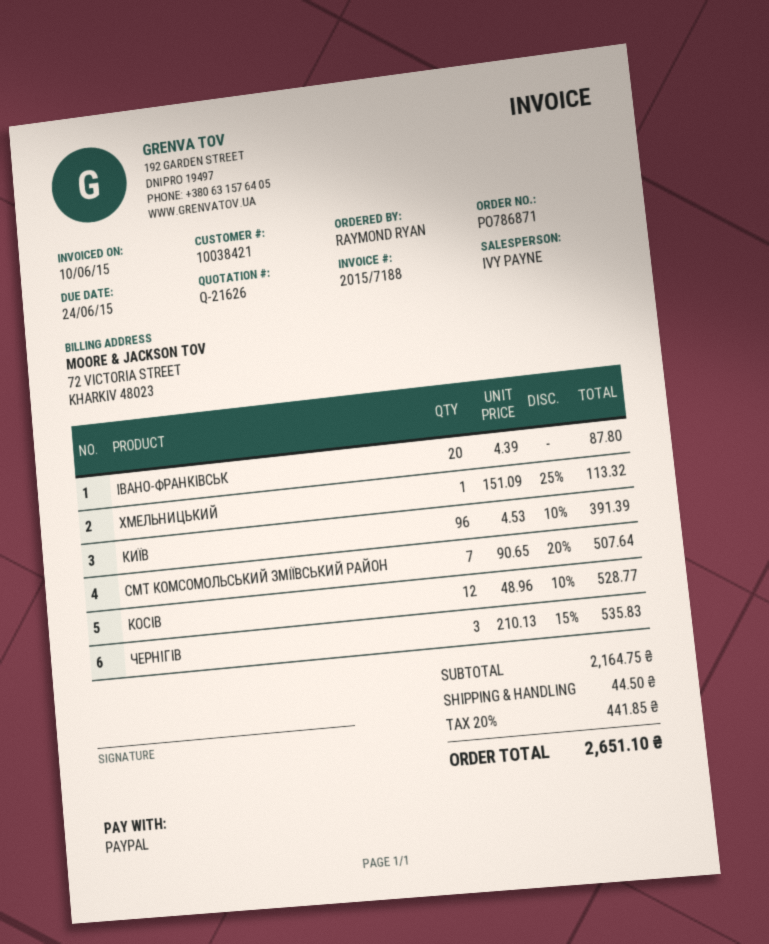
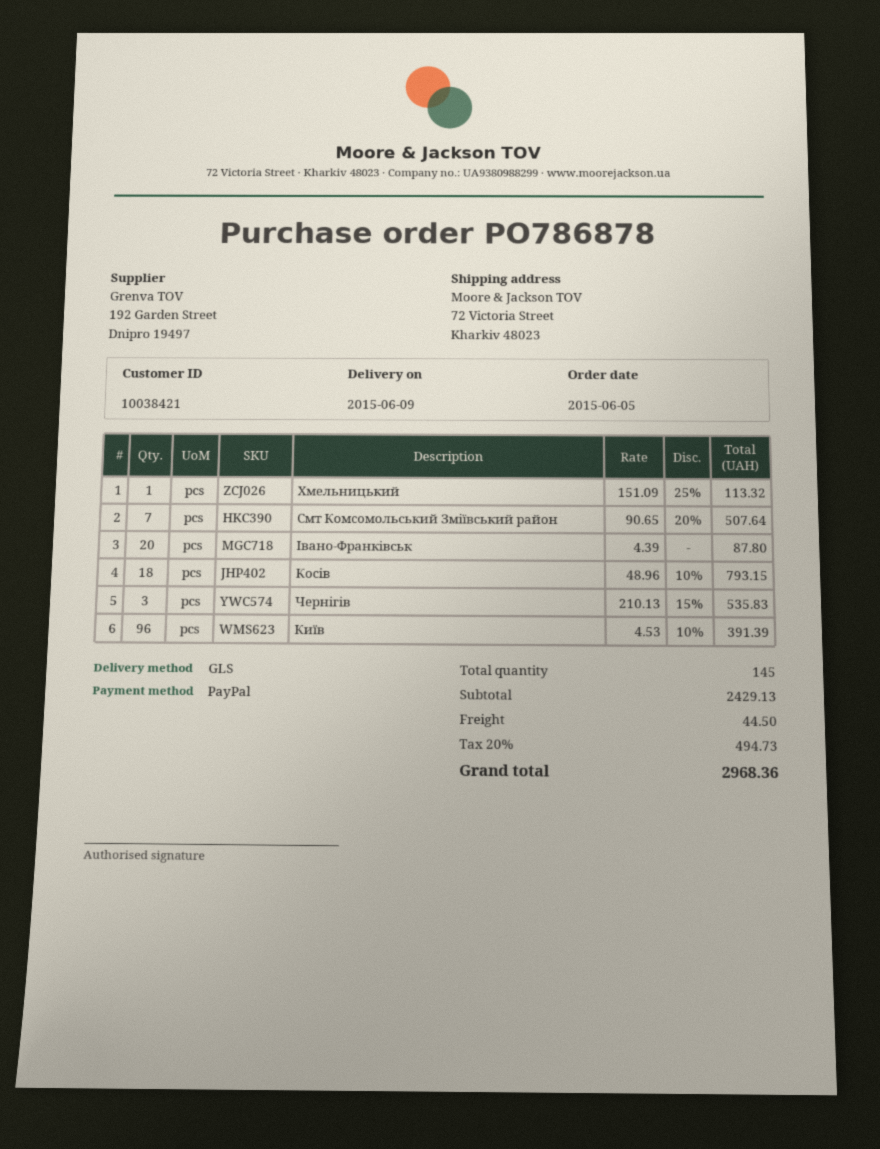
order number: PO786871 -> PO786878
КОСІВ: 12 x 48.96 - 10% = 528.77 -> 18 x 48.96 - 10% = 793.15
subtotal: 2164.75 -> 2429.13
tax: 20% = 441.85 -> 20% = 494.73
total: 2651.10 -> 2968.36

